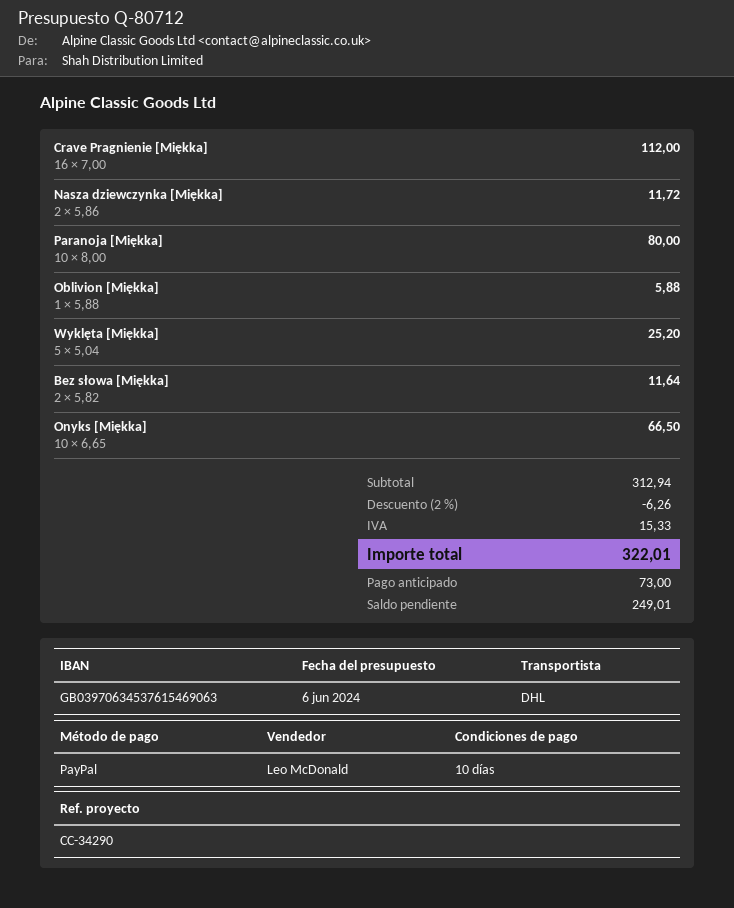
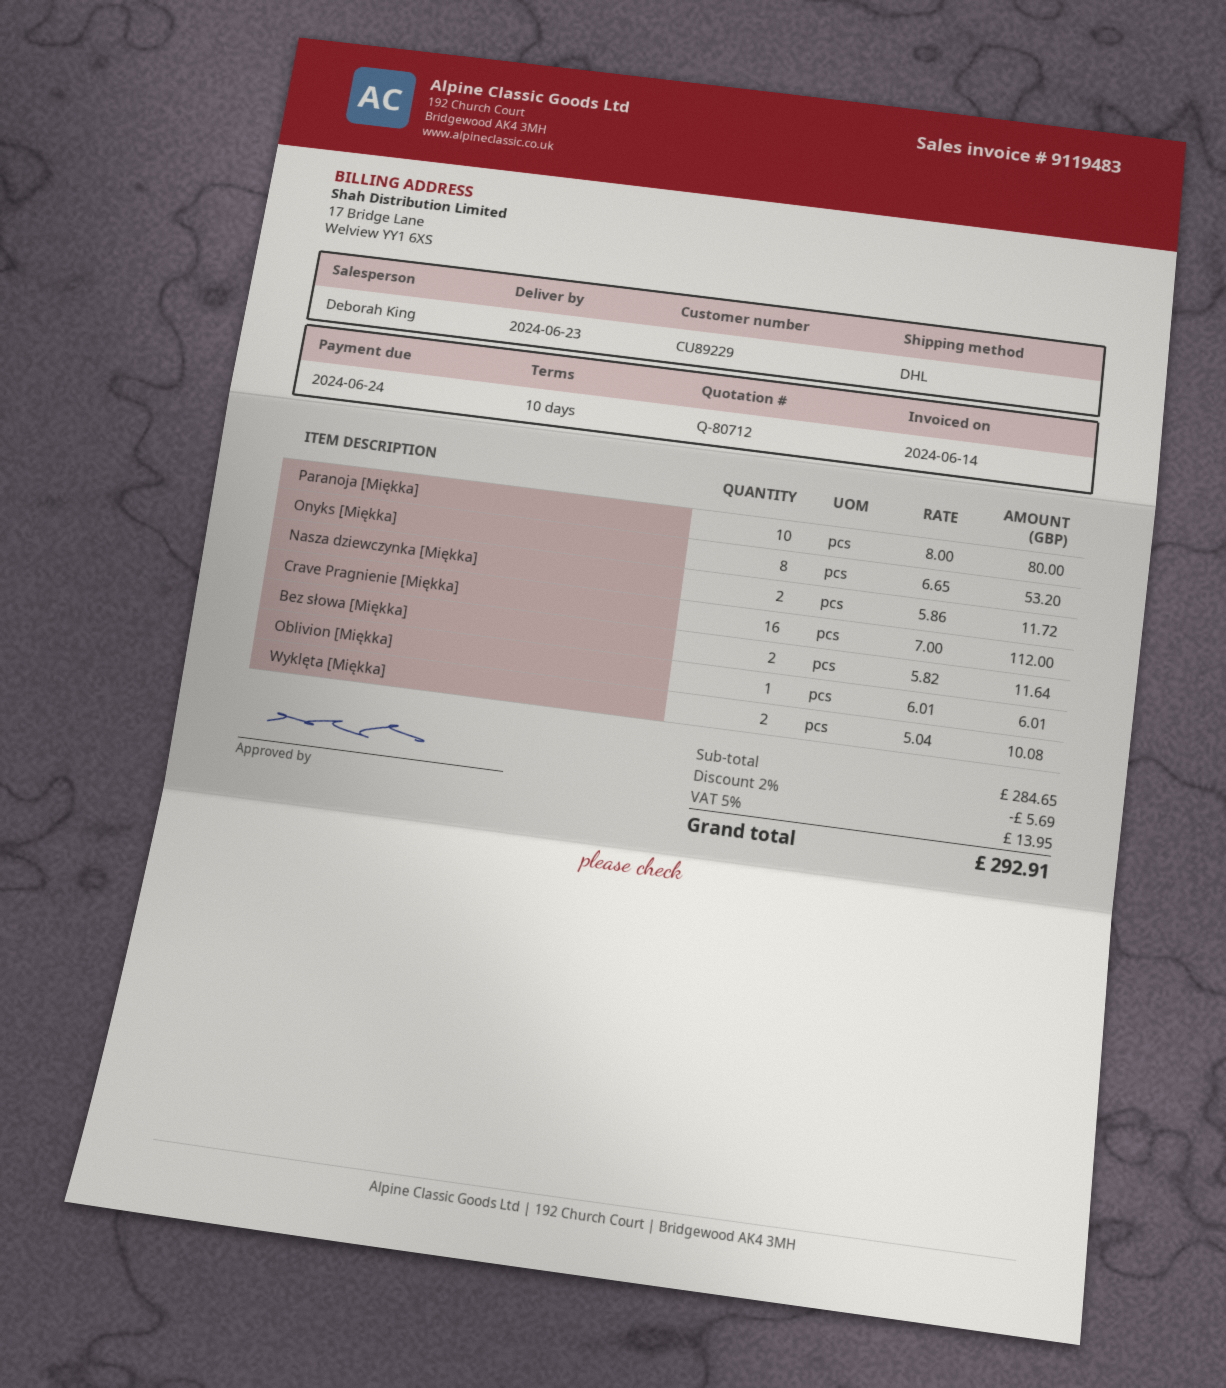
sales rep: Leo McDonald -> Deborah King
Oblivion [Miękka]: 1 x 5.88 = 5.88 -> 1 x 6.01 = 6.01
Wyklęta [Miękka]: 5 x 5.04 = 25.20 -> 2 x 5.04 = 10.08
Onyks [Miękka]: 10 x 6.65 = 66.50 -> 8 x 6.65 = 53.20
subtotal: 312.94 -> 284.65
discount: 2% = 6.26 -> 2% = 5.69
tax: 15.33 -> 13.95
total: 322.01 -> 292.91

